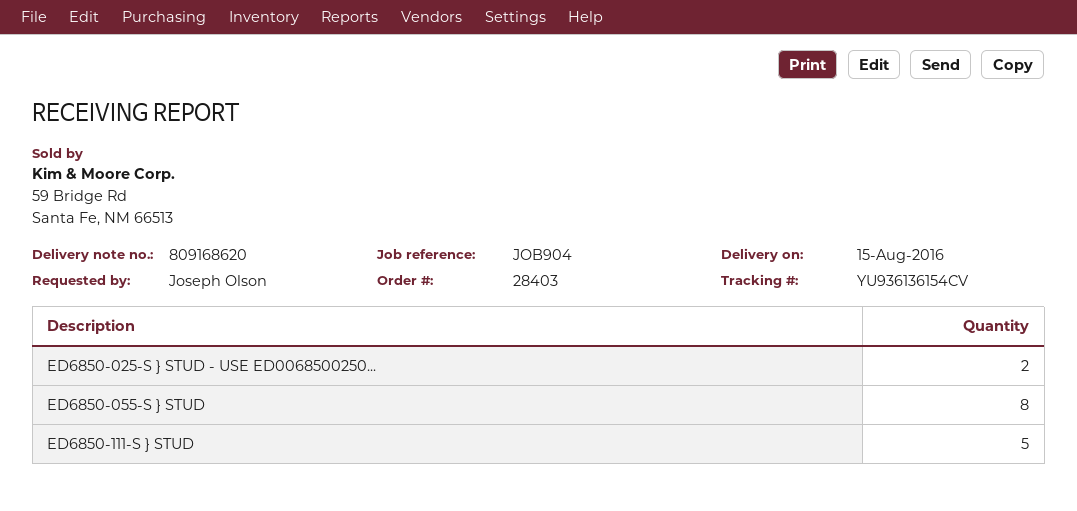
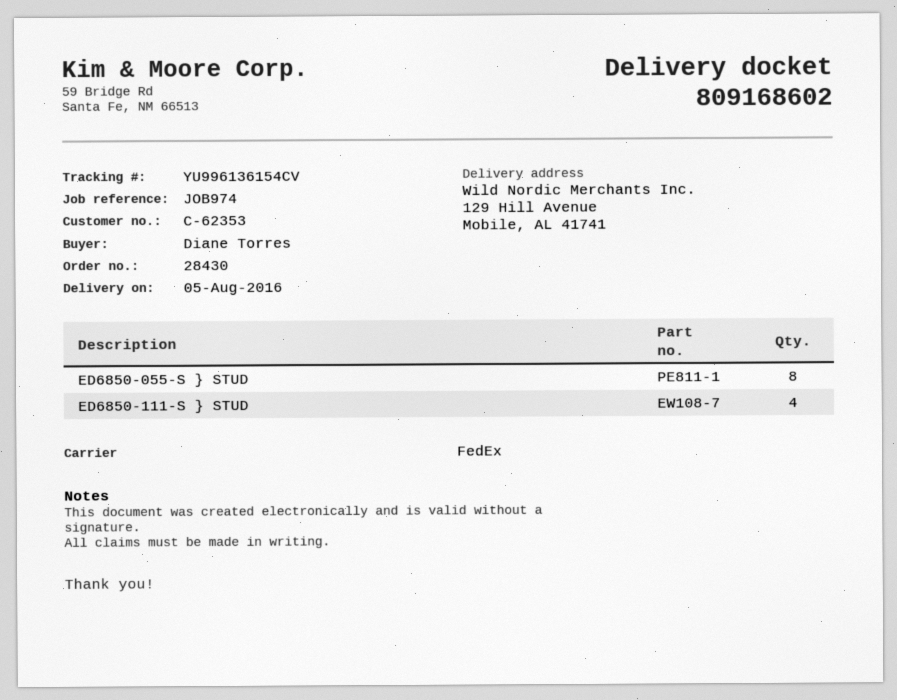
order number: 28403 -> 28430
delivery note number: 809168620 -> 809168602
delivery date: 2016-08-15 -> 2016-08-05
reference: JOB904 -> JOB974
ordered by: Joseph Olson -> Diane Torres
tracking number: YU936136154CV -> YU996136154CV
ED6850-025-S } STUD - USE ED0068500250...: 2 -> none
ED6850-111-S } STUD: 5 -> 4

